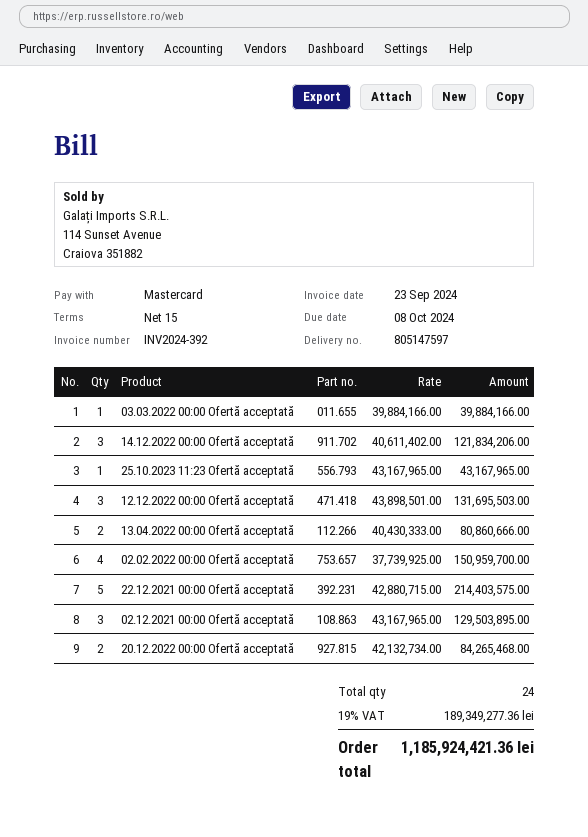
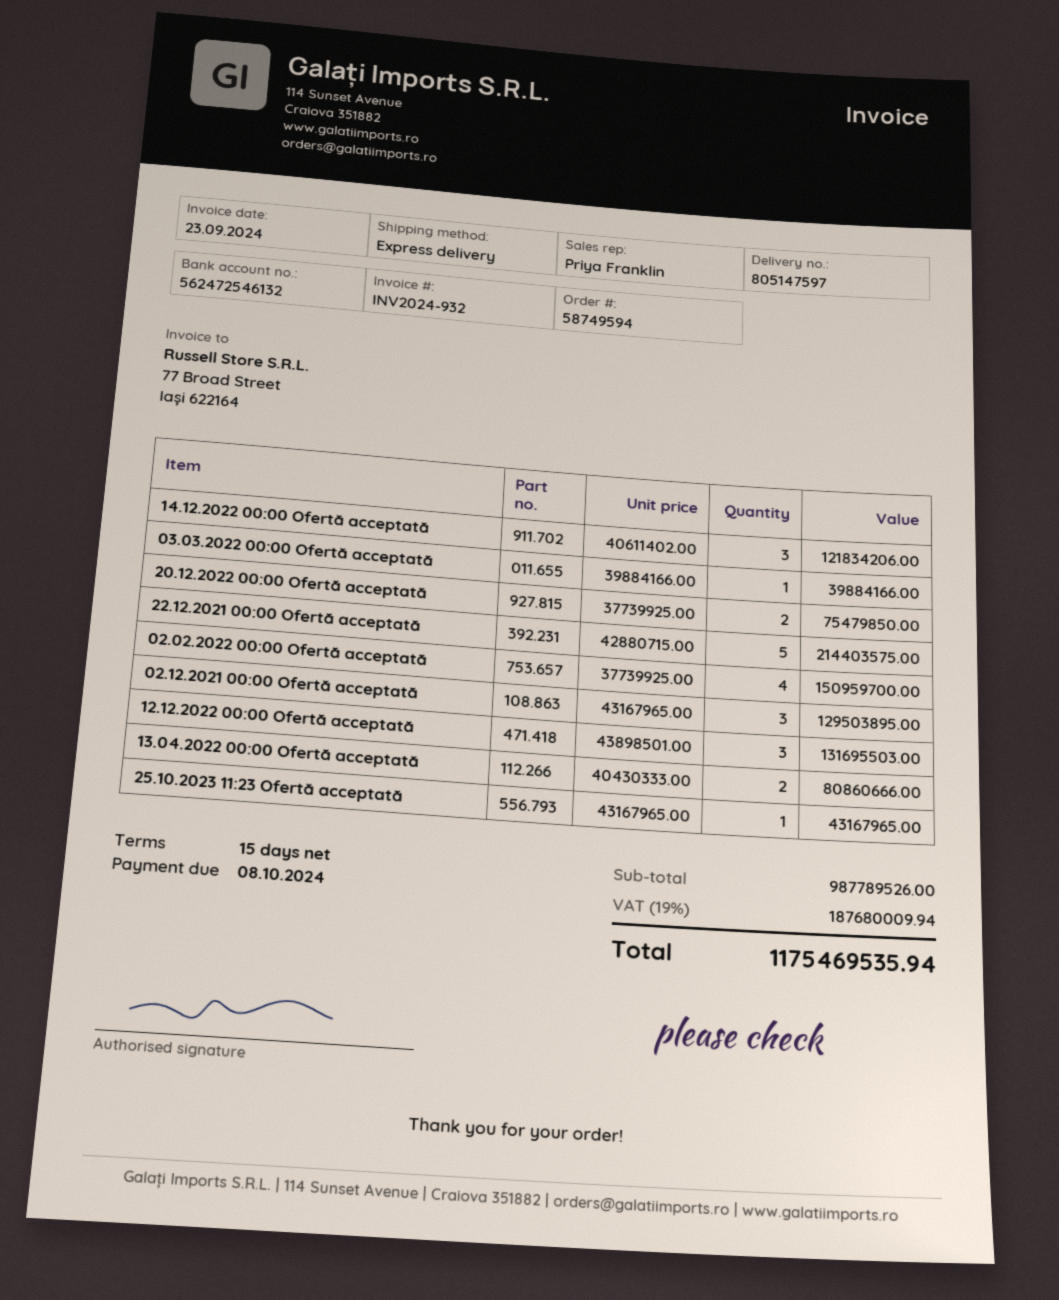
invoice number: INV2024-392 -> INV2024-932
20.12.2022 00:00 Ofertă acceptată: 2 x 42132734.00 = 84265468.00 -> 2 x 37739925.00 = 75479850.00
tax: 19% = 189349277.36 -> 19% = 187680009.94
total: 1185924421.36 -> 1175469535.94

